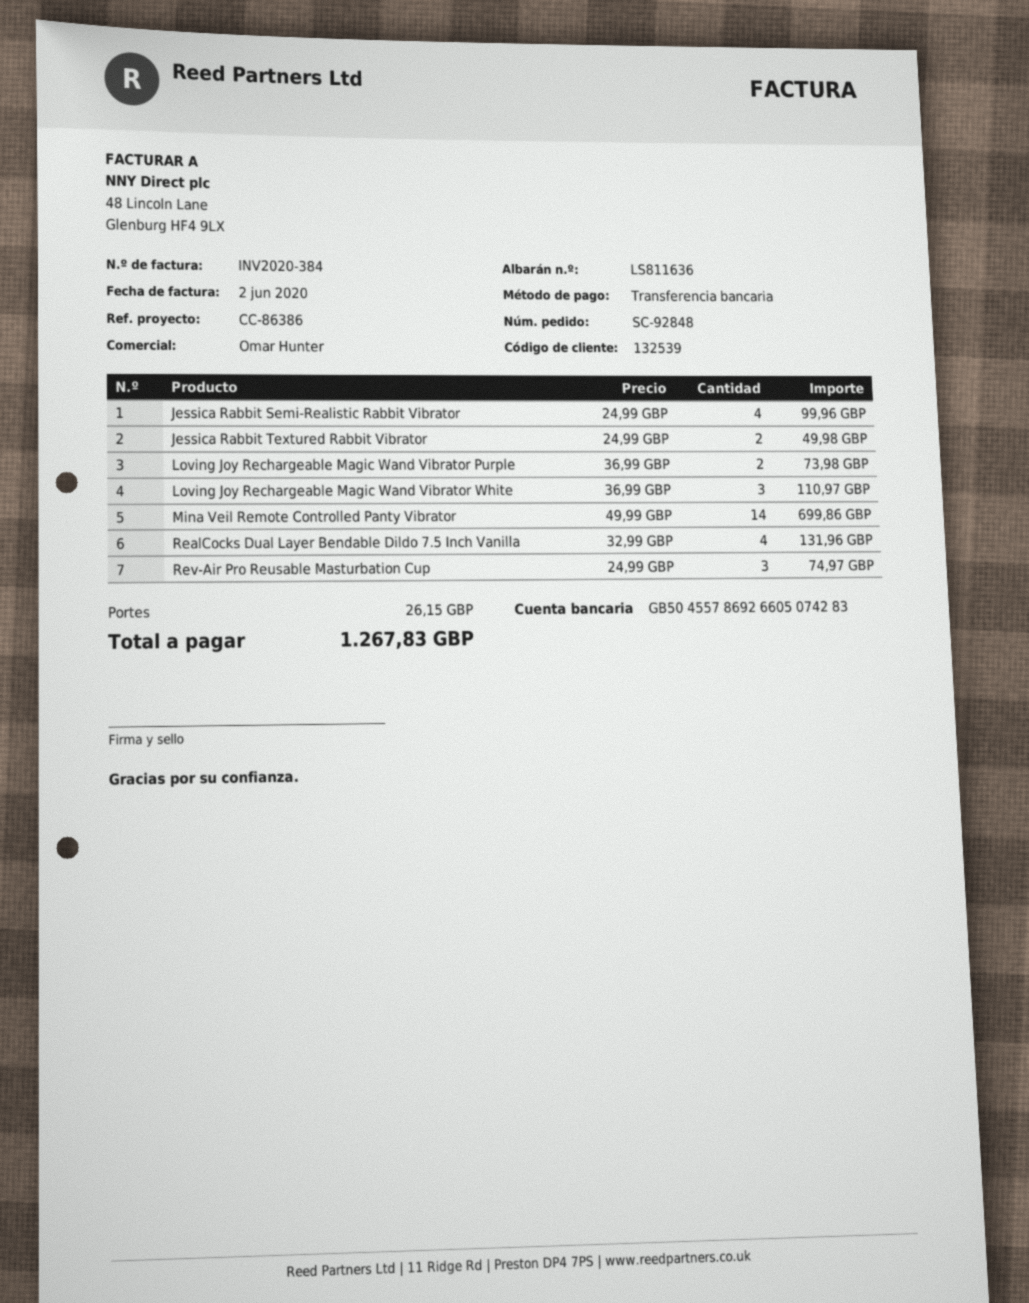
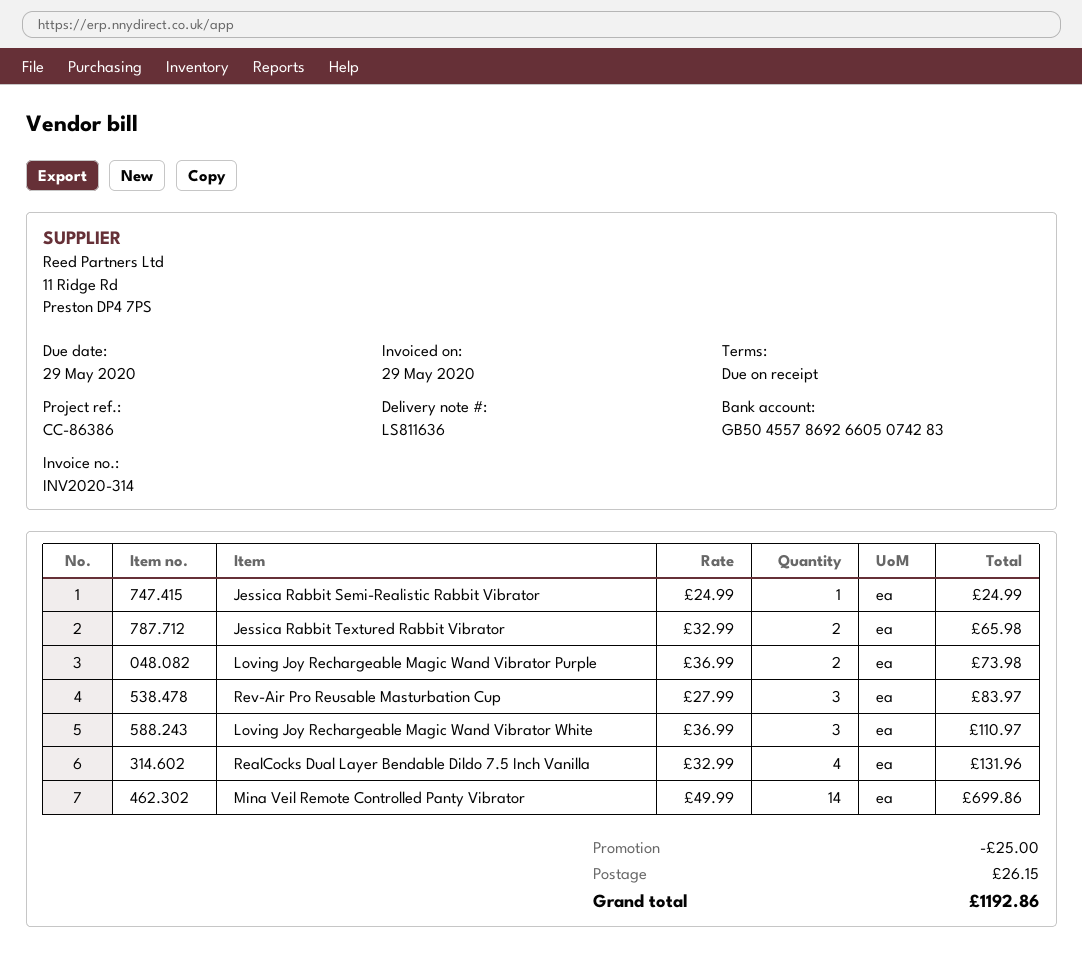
invoice number: INV2020-384 -> INV2020-314
invoice date: 2020-06-02 -> 2020-05-29
Jessica Rabbit Semi-Realistic Rabbit Vibrator: 4 x 24.99 = 99.96 -> 1 x 24.99 = 24.99
Jessica Rabbit Textured Rabbit Vibrator: 2 x 24.99 = 49.98 -> 2 x 32.99 = 65.98
Rev-Air Pro Reusable Masturbation Cup: 3 x 24.99 = 74.97 -> 3 x 27.99 = 83.97
discount: none -> 25.00
total: 1267.83 -> 1192.86

